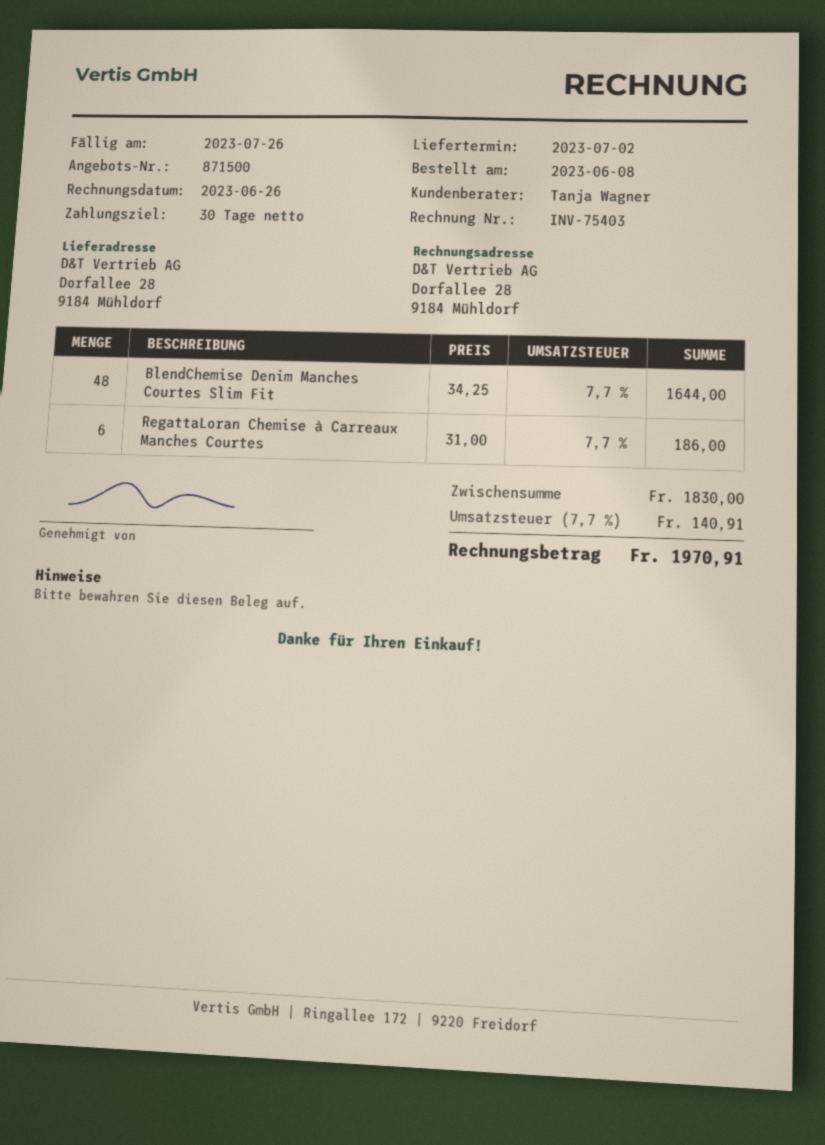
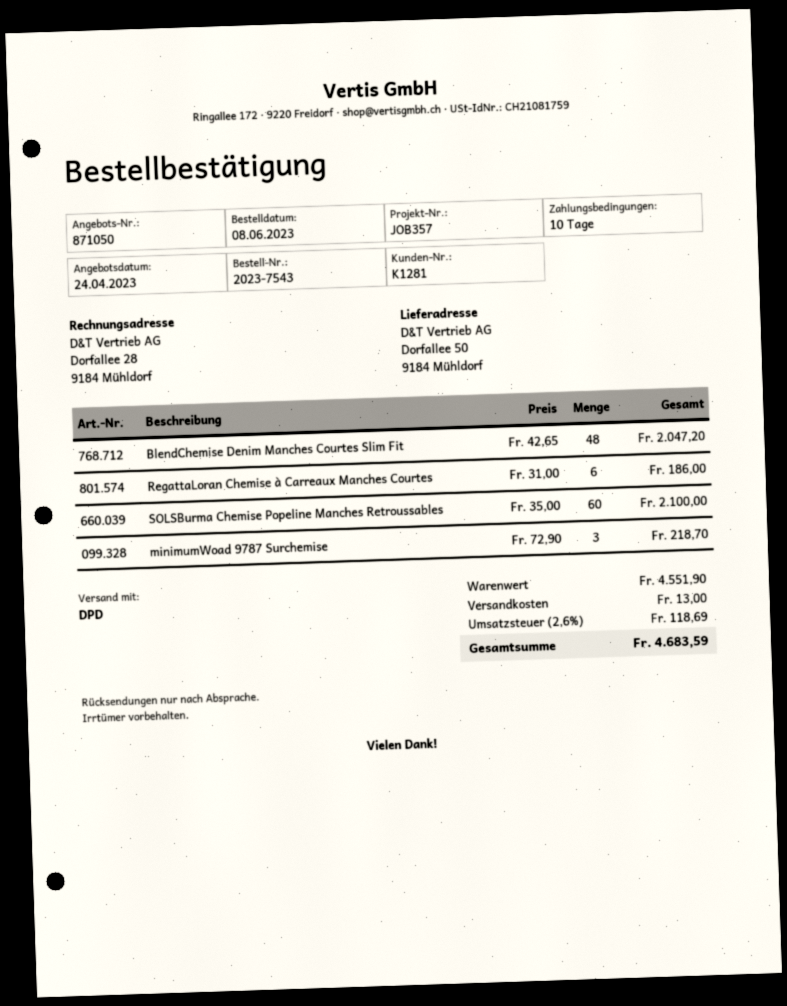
quote number: 871500 -> 871050
payment terms: 30 days -> 10 days
ship to: Dorfallee 28, 9184 Mühldorf -> Dorfallee 50, 9184 Mühldorf
BlendChemise Denim Manches Courtes Slim Fit: 48 x 34.25 = 1644.00 -> 48 x 42.65 = 2047.20
SOLSBurma Chemise Popeline Manches Retroussables: none -> 60 x 35.00 = 2100.00
minimumWoad 9787 Surchemise: none -> 3 x 72.90 = 218.70
subtotal: 1830.00 -> 4551.90
shipping: none -> 13.00
tax: 7.7% = 140.91 -> 2.6% = 118.69
total: 1970.91 -> 4683.59

